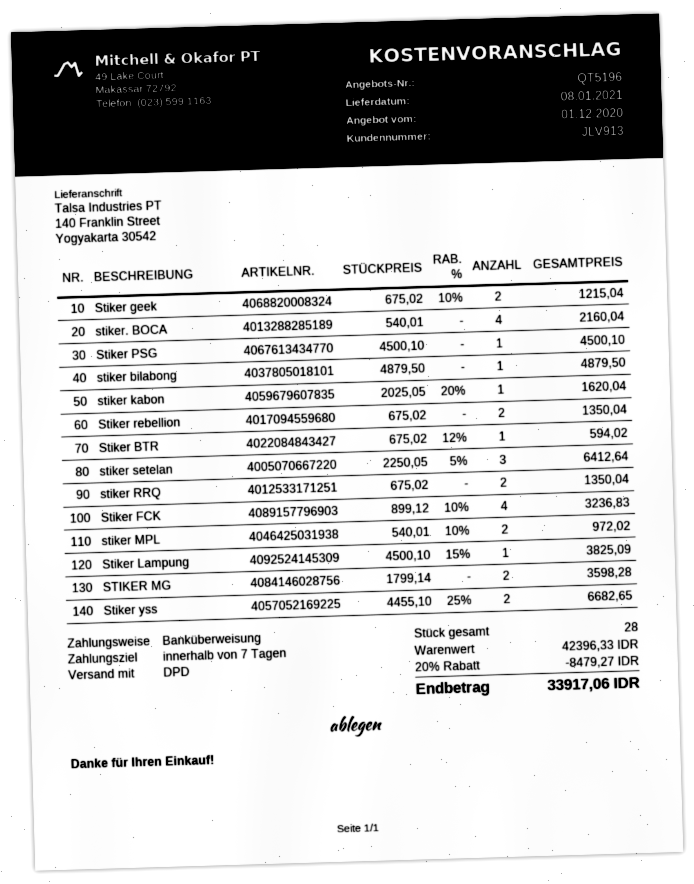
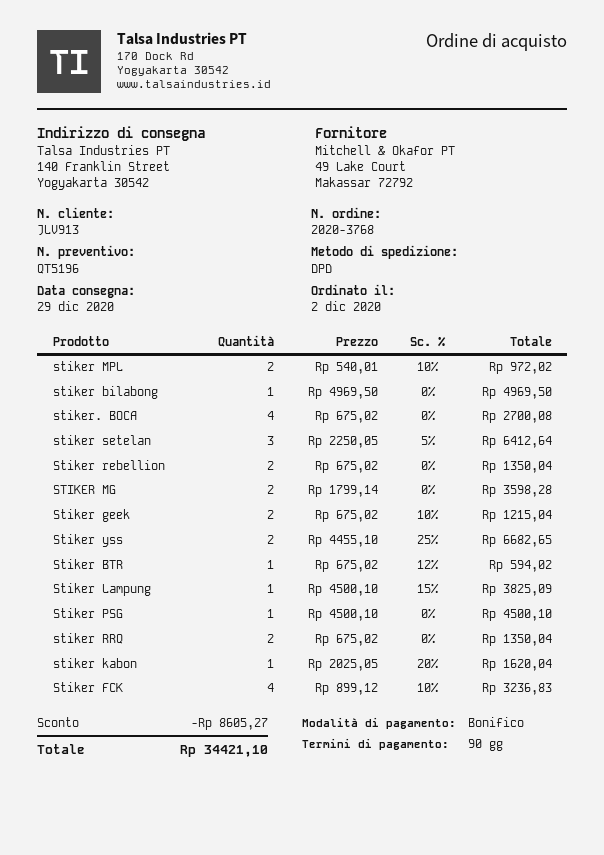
delivery date: 2021-01-08 -> 2020-12-29
payment terms: 7 days -> 90 days
stiker. BOCA: 4 x 540.01 = 2160.04 -> 4 x 675.02 = 2700.08
stiker bilabong: 1 x 4879.50 = 4879.50 -> 1 x 4969.50 = 4969.50
discount: 8479.27 -> 8605.27
total: 33917.06 -> 34421.10

